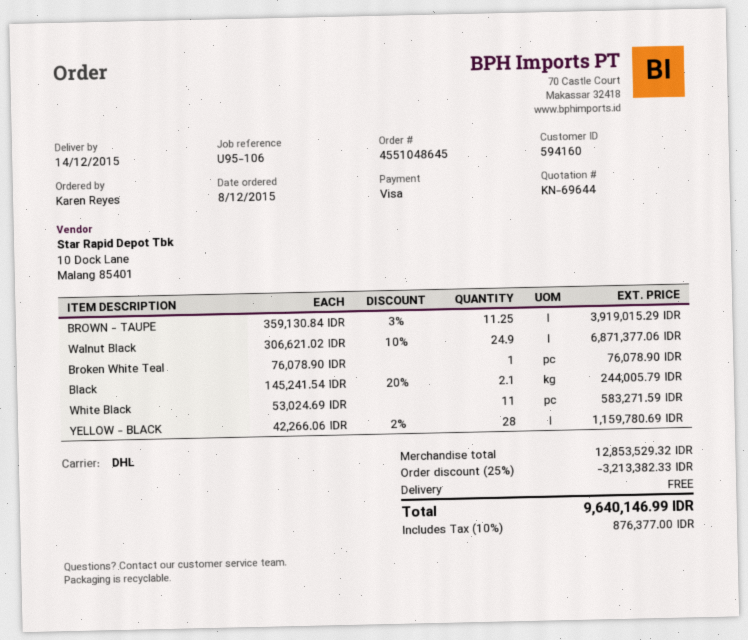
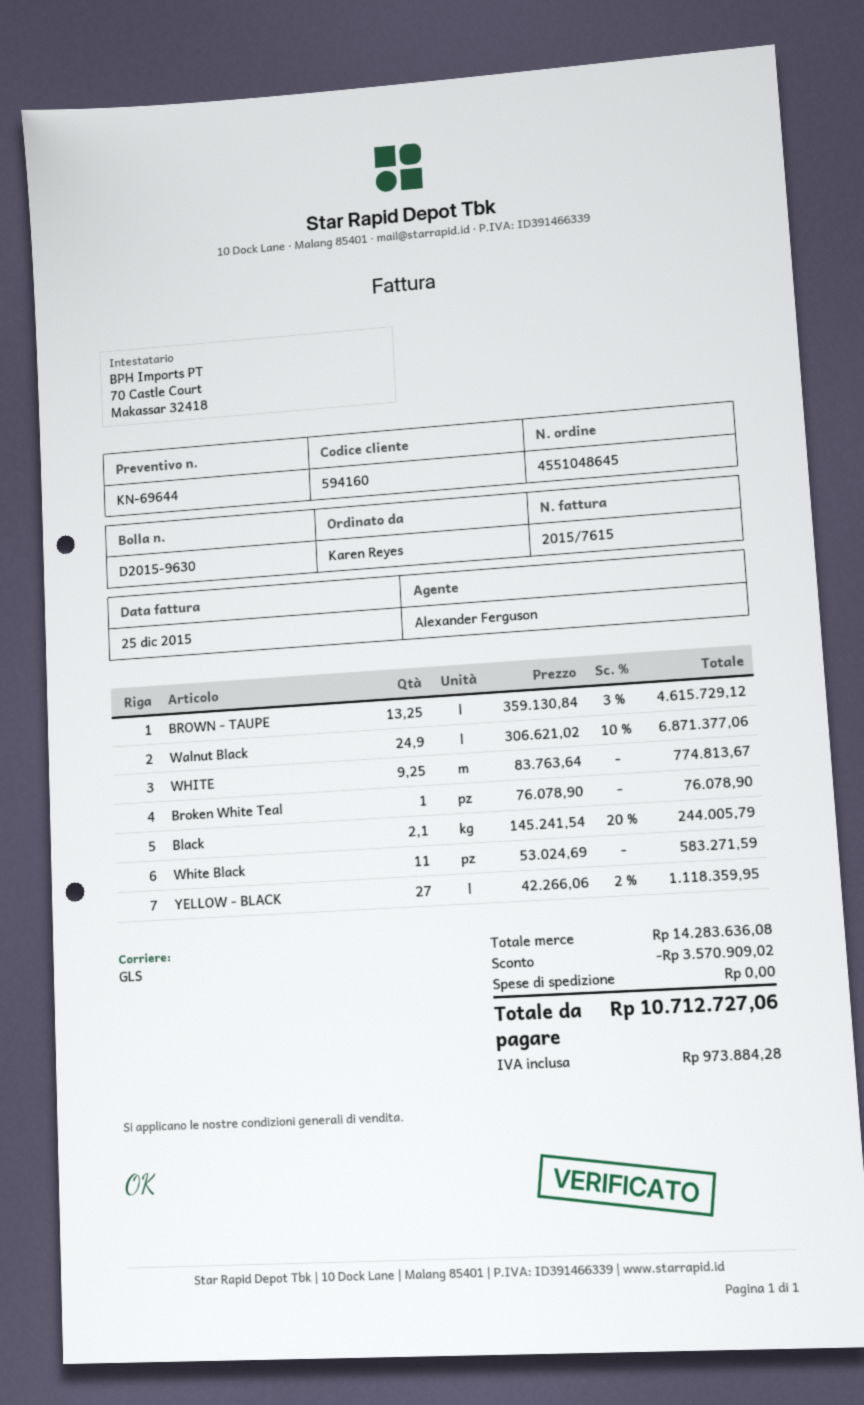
shipping method: DHL -> GLS
BROWN - TAUPE: 11.25 x 359130.84 - 3% = 3919015.29 -> 13.25 x 359130.84 - 3% = 4615729.12
YELLOW - BLACK: 28 x 42266.06 - 2% = 1159780.69 -> 27 x 42266.06 - 2% = 1118359.95
WHITE: none -> 9.25 x 83763.64 = 774813.67
subtotal: 12853529.32 -> 14283636.08
discount: 3213382.33 -> 3570909.02
tax: 876377.00 -> 973884.28
total: 9640146.99 -> 10712727.06

